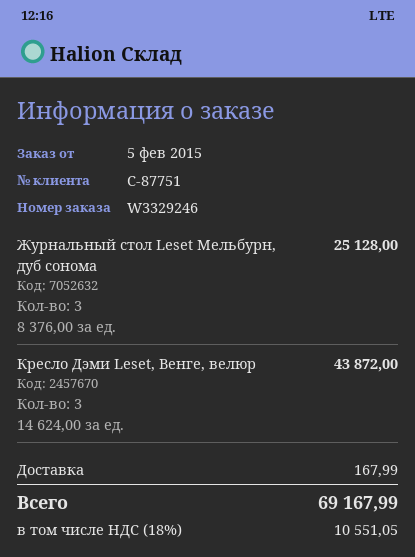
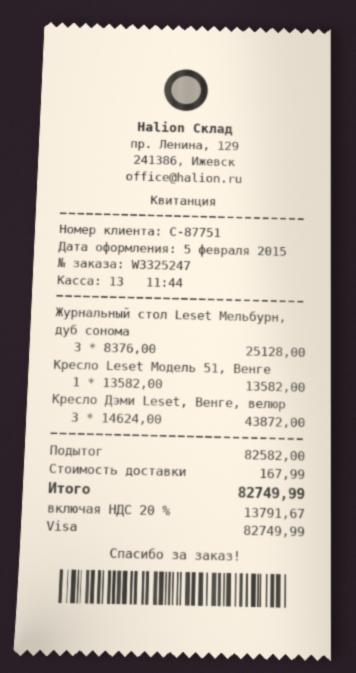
order number: W3329246 -> W3325247
Кресло Leset Модель 51, Венге: none -> 1 x 13582.00 = 13582.00
tax: 18% = 10551.05 -> 20% = 13791.67
total: 69167.99 -> 82749.99

